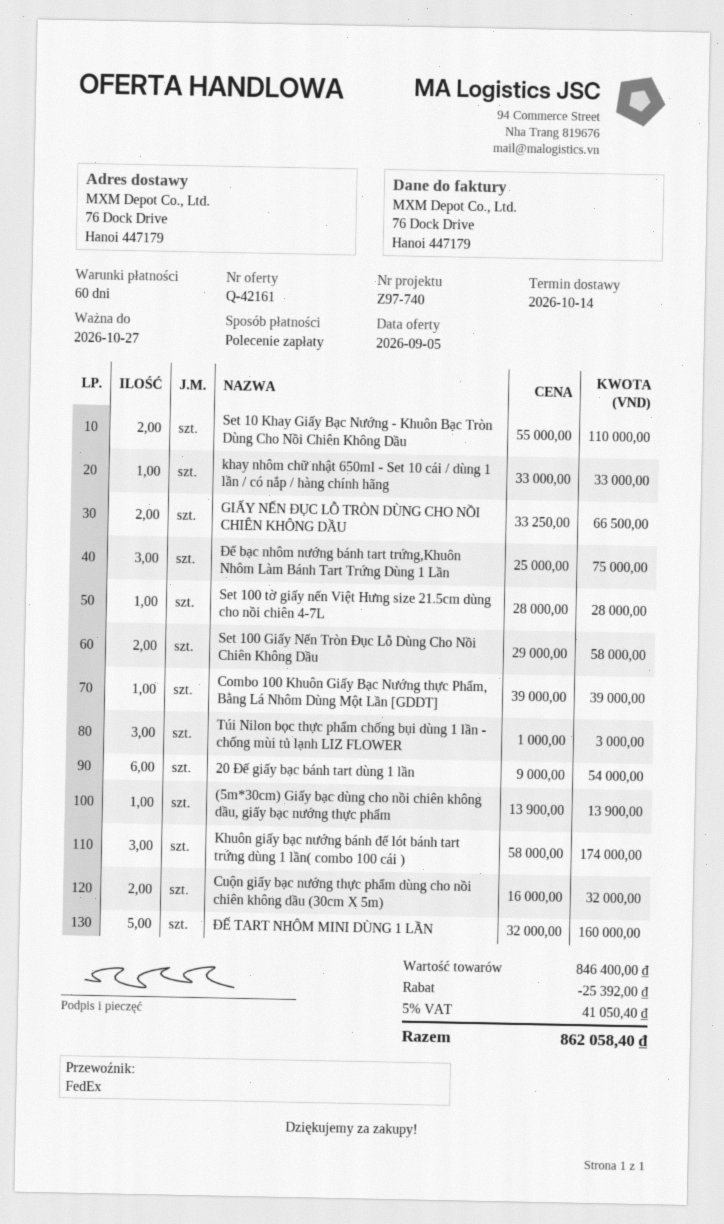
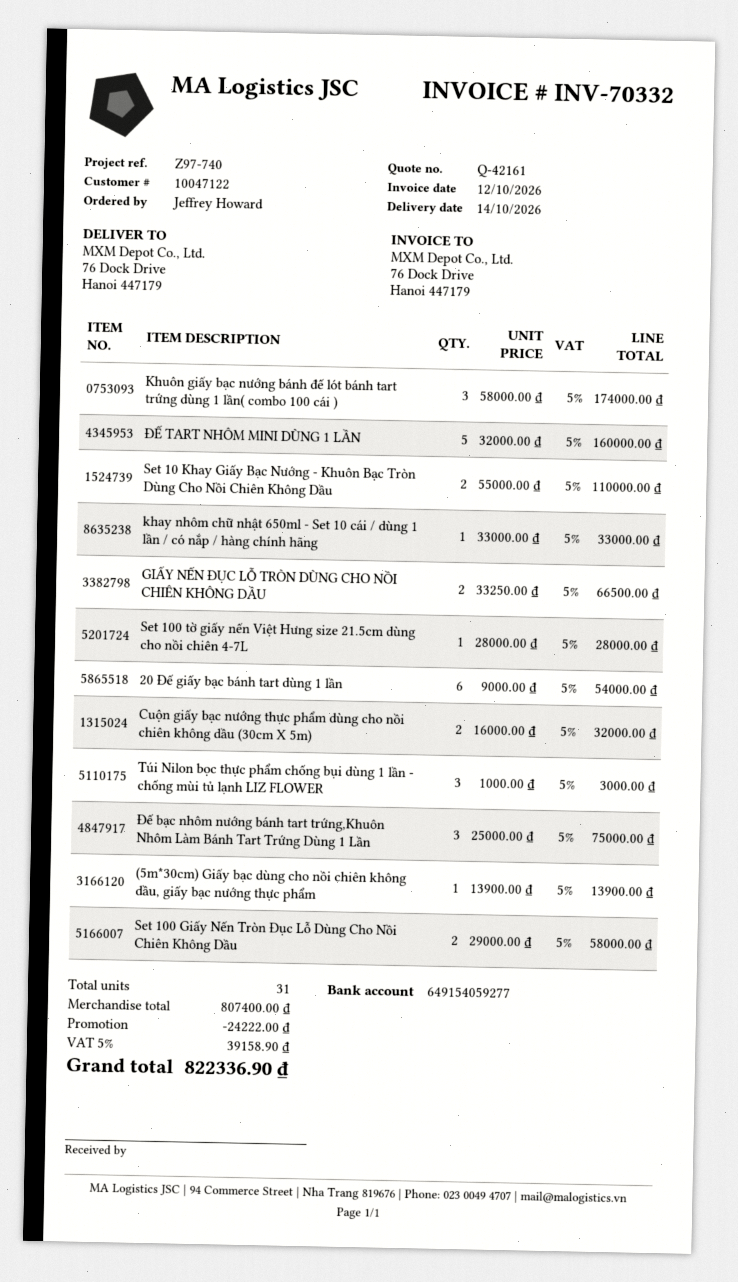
Combo 100 Khuôn Giấy Bạc Nướng thực Phẩm, Bằng Lá Nhôm Dùng Một Lần [GDDT]: 1 x 39000.00 = 39000.00 -> none
subtotal: 846400.00 -> 807400.00
discount: 25392.00 -> 24222.00
tax: 5% = 41050.40 -> 5% = 39158.90
total: 862058.40 -> 822336.90

